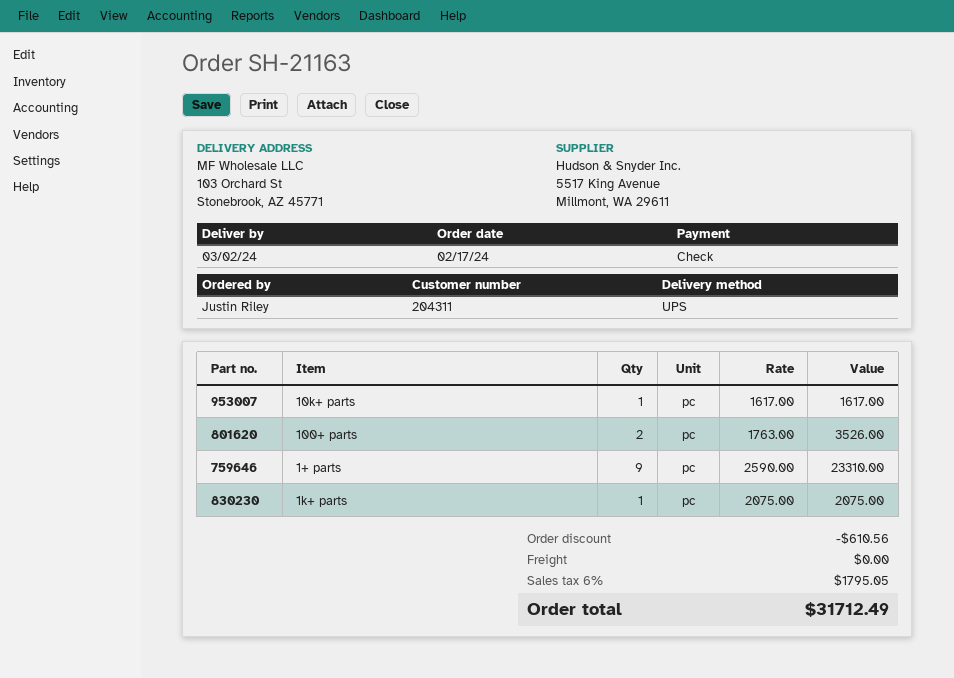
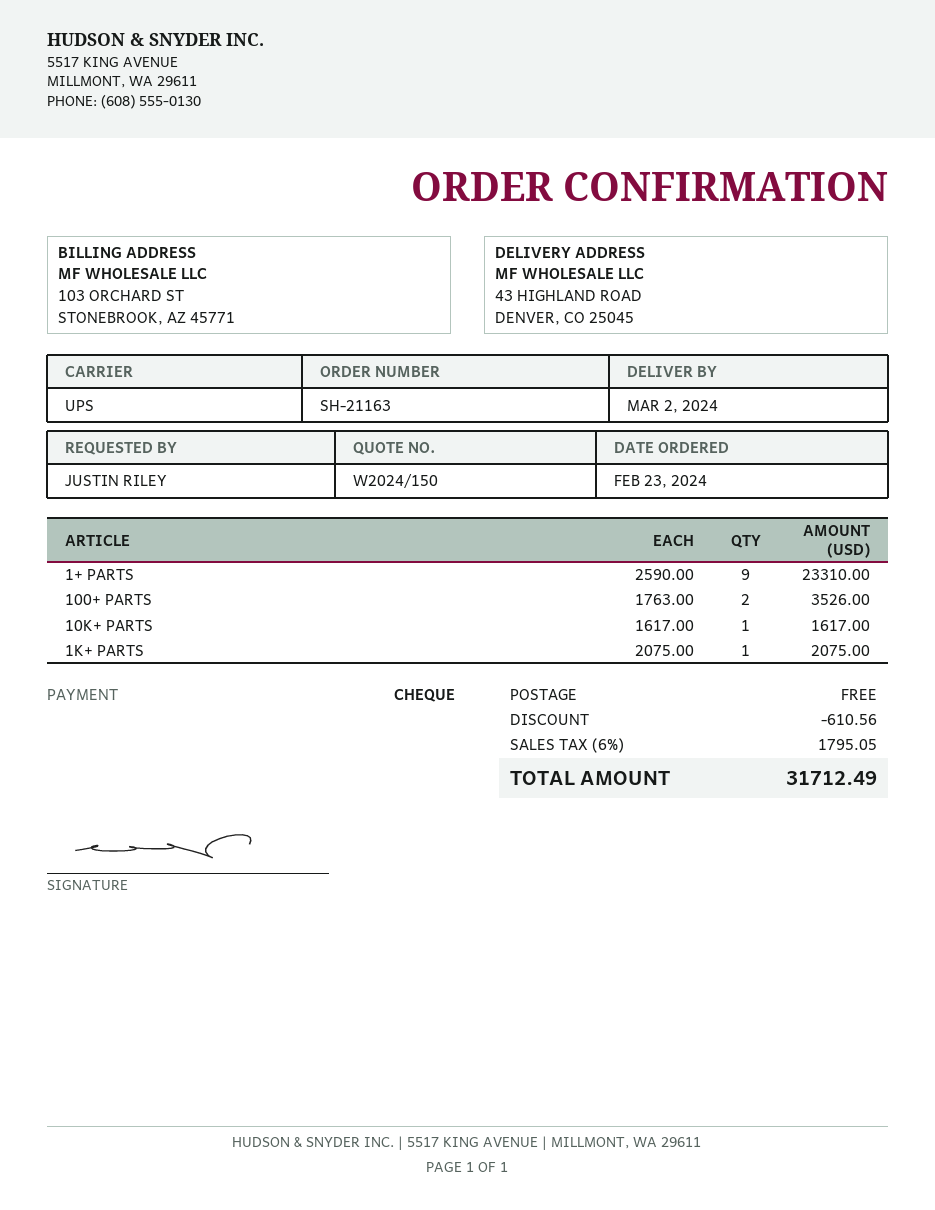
order date: 2024-02-17 -> 2024-02-23
ship to: 103 Orchard St, Stonebrook, AZ 45771 -> 43 HIGHLAND ROAD, DENVER, CO 25045

